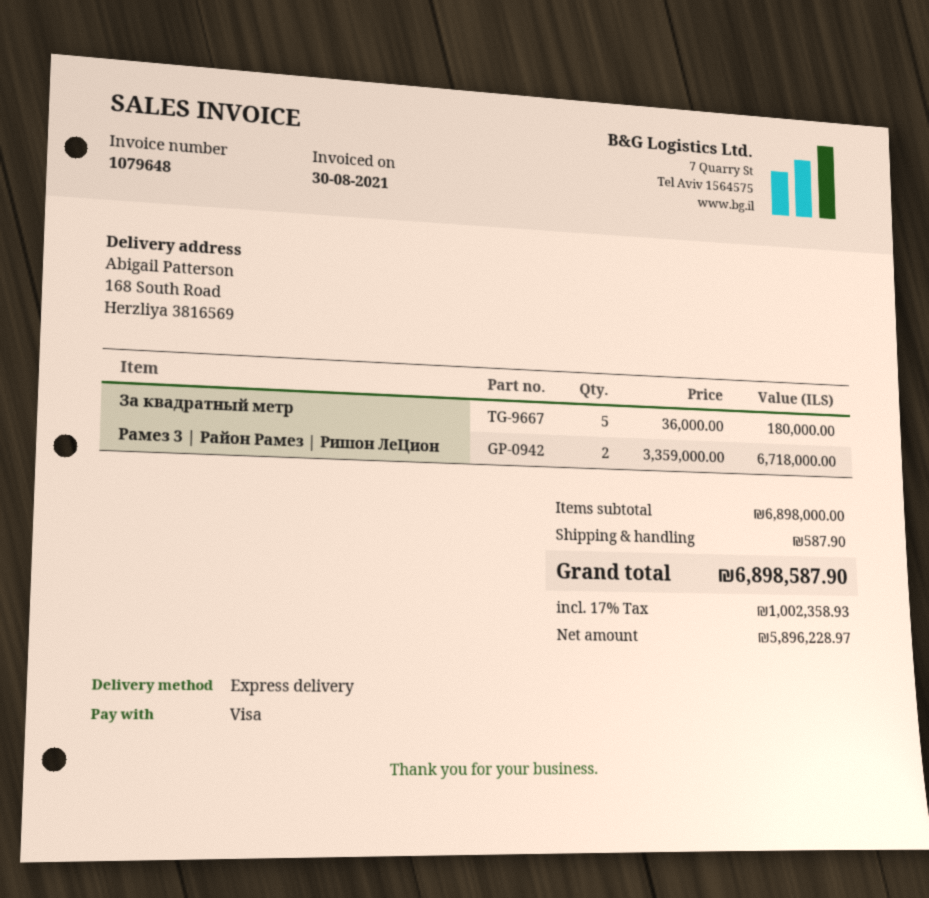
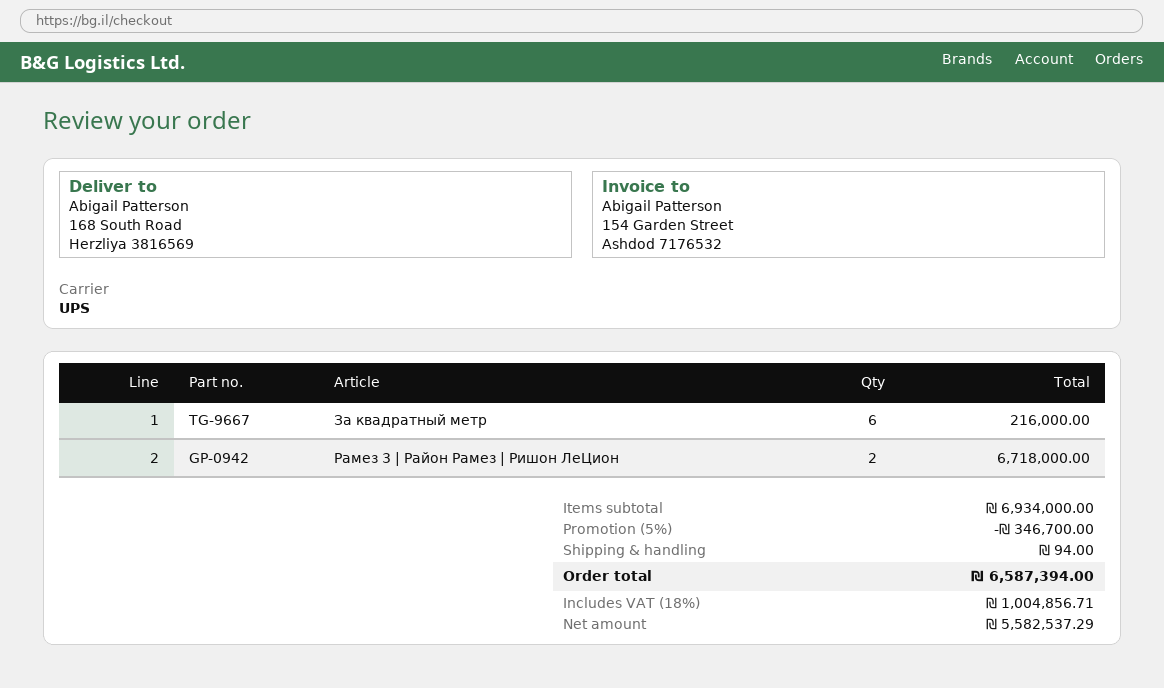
shipping method: express -> UPS
За квадратный метр: 5 for 180000.00 -> 6 for 216000.00
subtotal: 6898000.00 -> 6934000.00
discount: none -> 5% = 346700.00
shipping: 587.90 -> 94.00
net: 5896228.97 -> 5582537.29
tax: 17% = 1002358.93 -> 18% = 1004856.71
total: 6898587.90 -> 6587394.00

